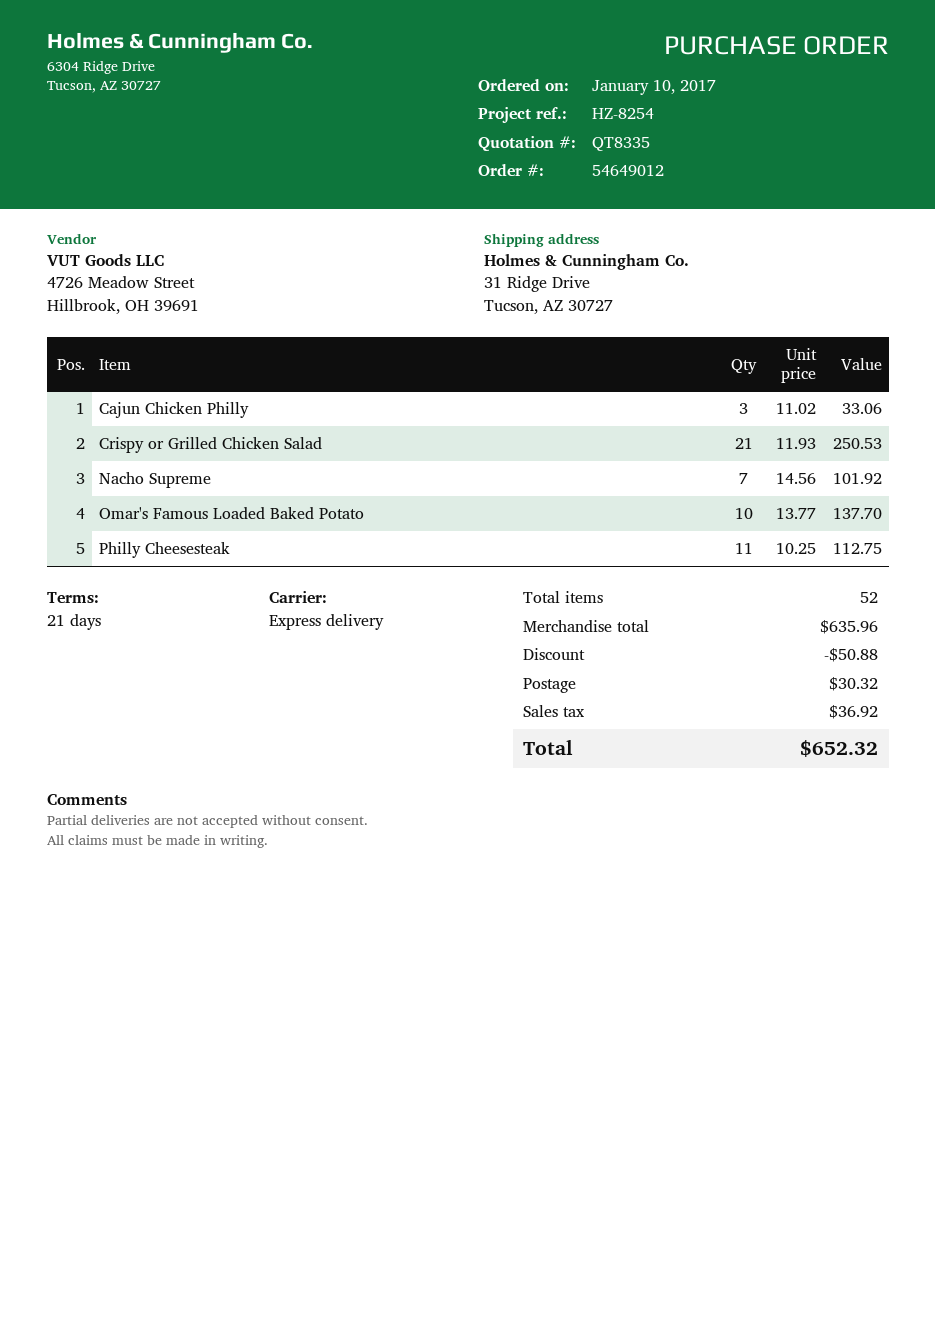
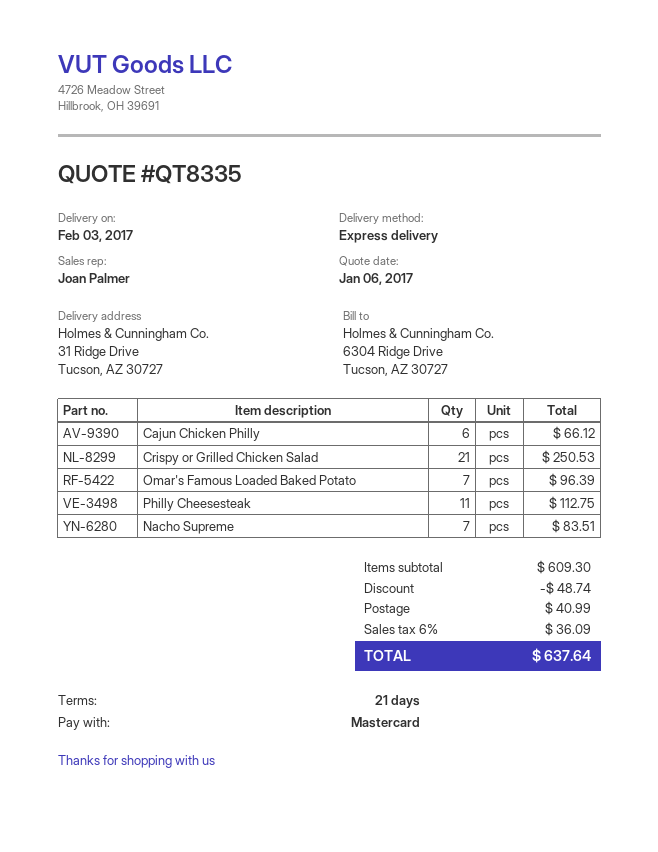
Cajun Chicken Philly: 3 for 33.06 -> 6 for 66.12
Nacho Supreme: 7 for 101.92 -> 7 for 83.51
Omar's Famous Loaded Baked Potato: 10 for 137.70 -> 7 for 96.39
subtotal: 635.96 -> 609.30
discount: 50.88 -> 48.74
shipping: 30.32 -> 40.99
tax: 36.92 -> 36.09
total: 652.32 -> 637.64

